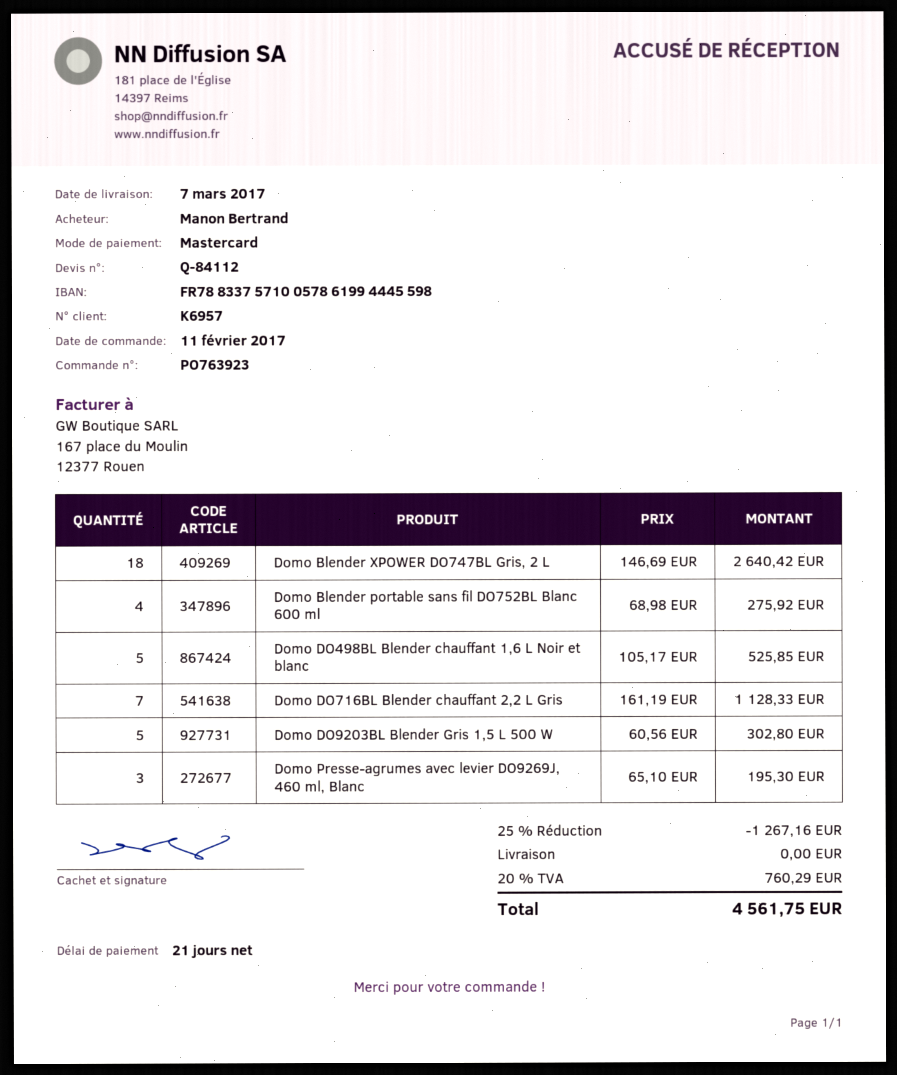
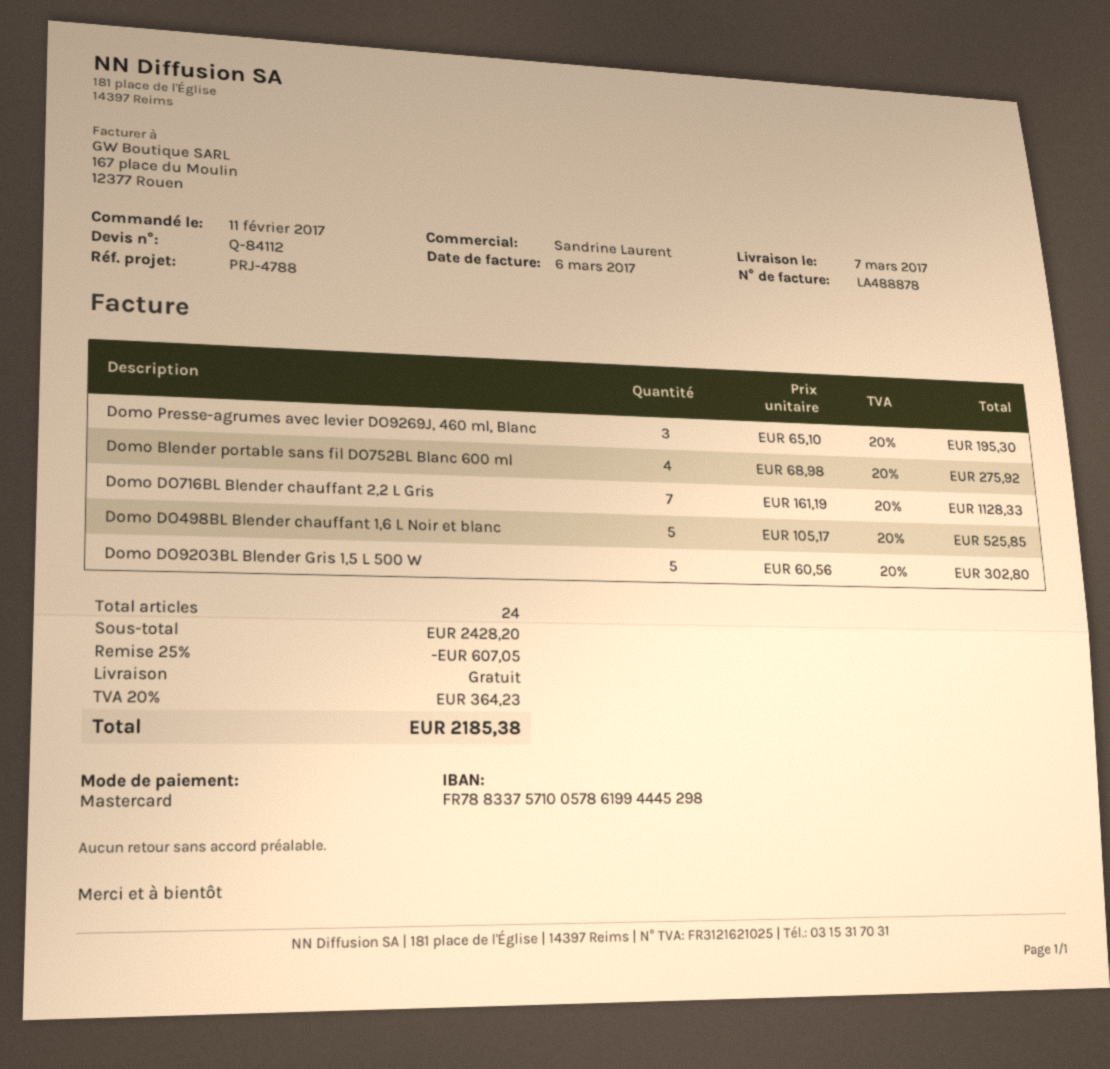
bank account: FR7883375710057861994445598 -> FR7883375710057861994445298
Domo Blender XPOWER DO747BL Gris, 2 L: 18 x 146.69 = 2640.42 -> none
discount: 25% = 1267.16 -> 25% = 607.05
tax: 20% = 760.29 -> 20% = 364.23
total: 4561.75 -> 2185.38

